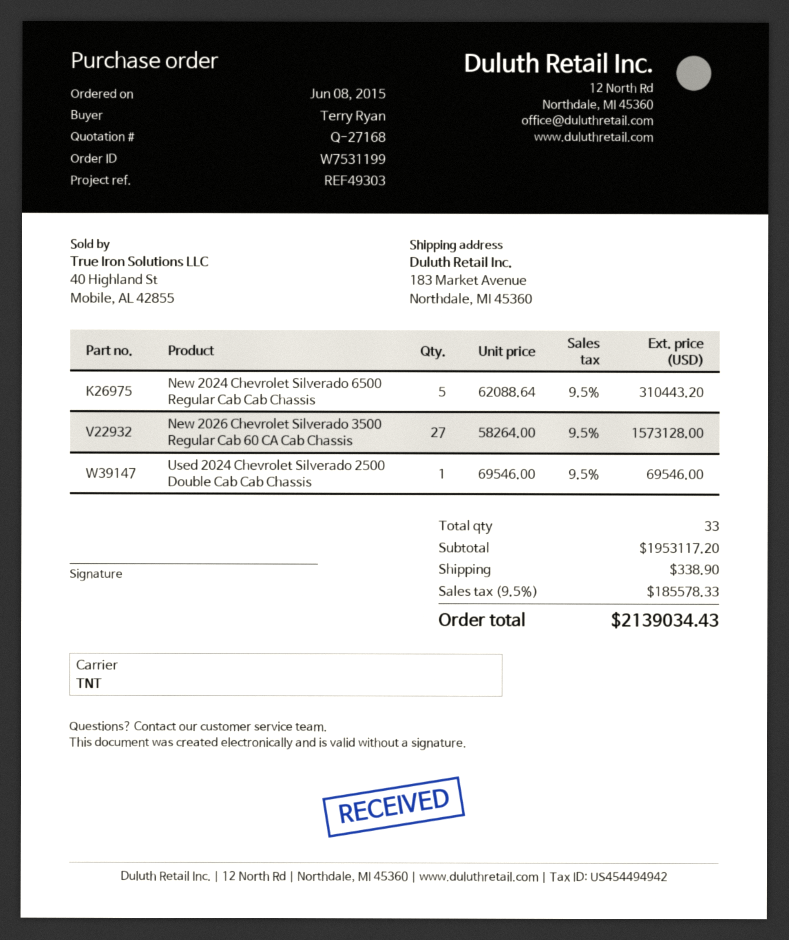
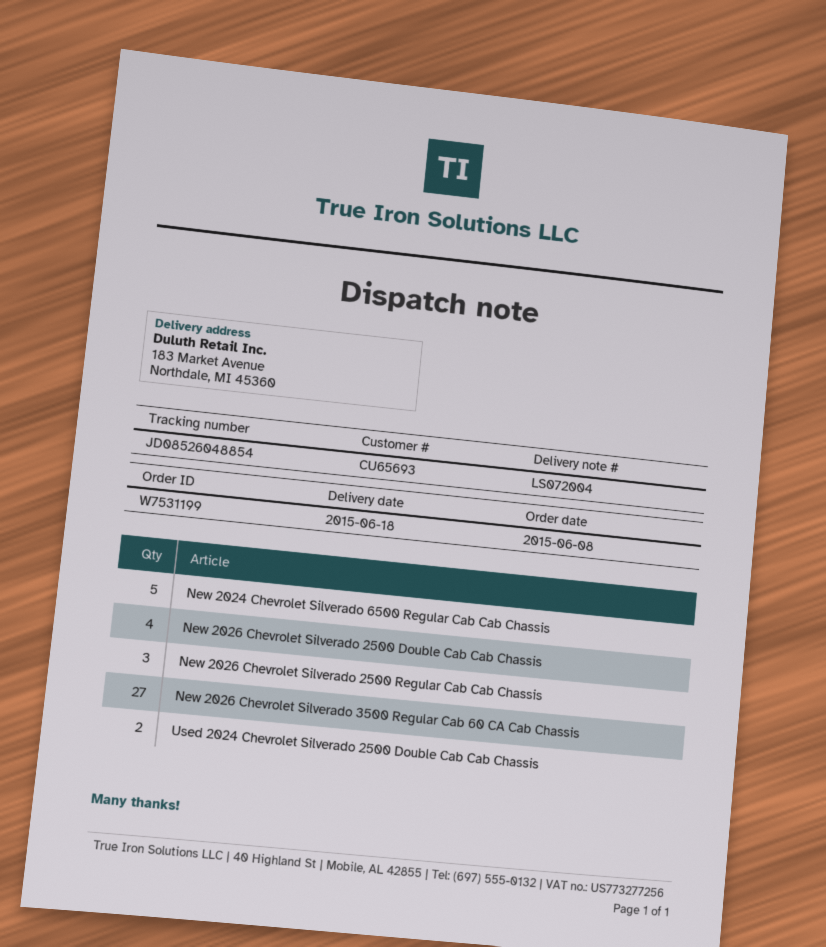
Used 2024 Chevrolet Silverado 2500 Double Cab Cab Chassis: 1 -> 2
New 2026 Chevrolet Silverado 2500 Double Cab Cab Chassis: none -> 4
New 2026 Chevrolet Silverado 2500 Regular Cab Cab Chassis: none -> 3

